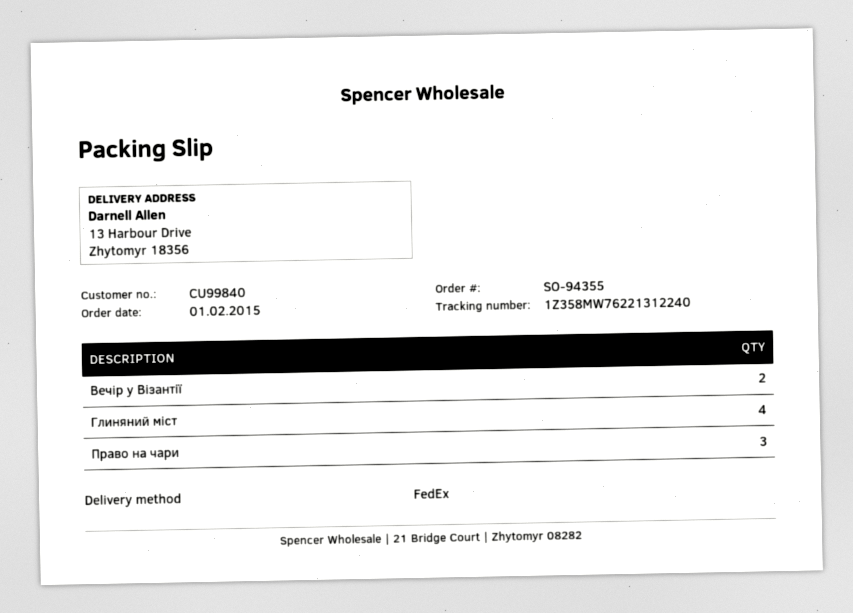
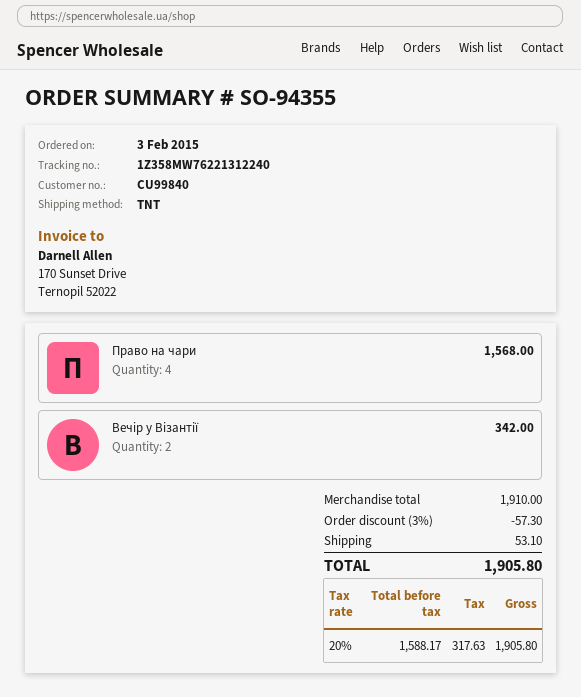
order date: 2015-02-01 -> 2015-02-03
shipping method: FedEx -> TNT
Глиняний міст: 4 -> none
Право на чари: 3 -> 4

